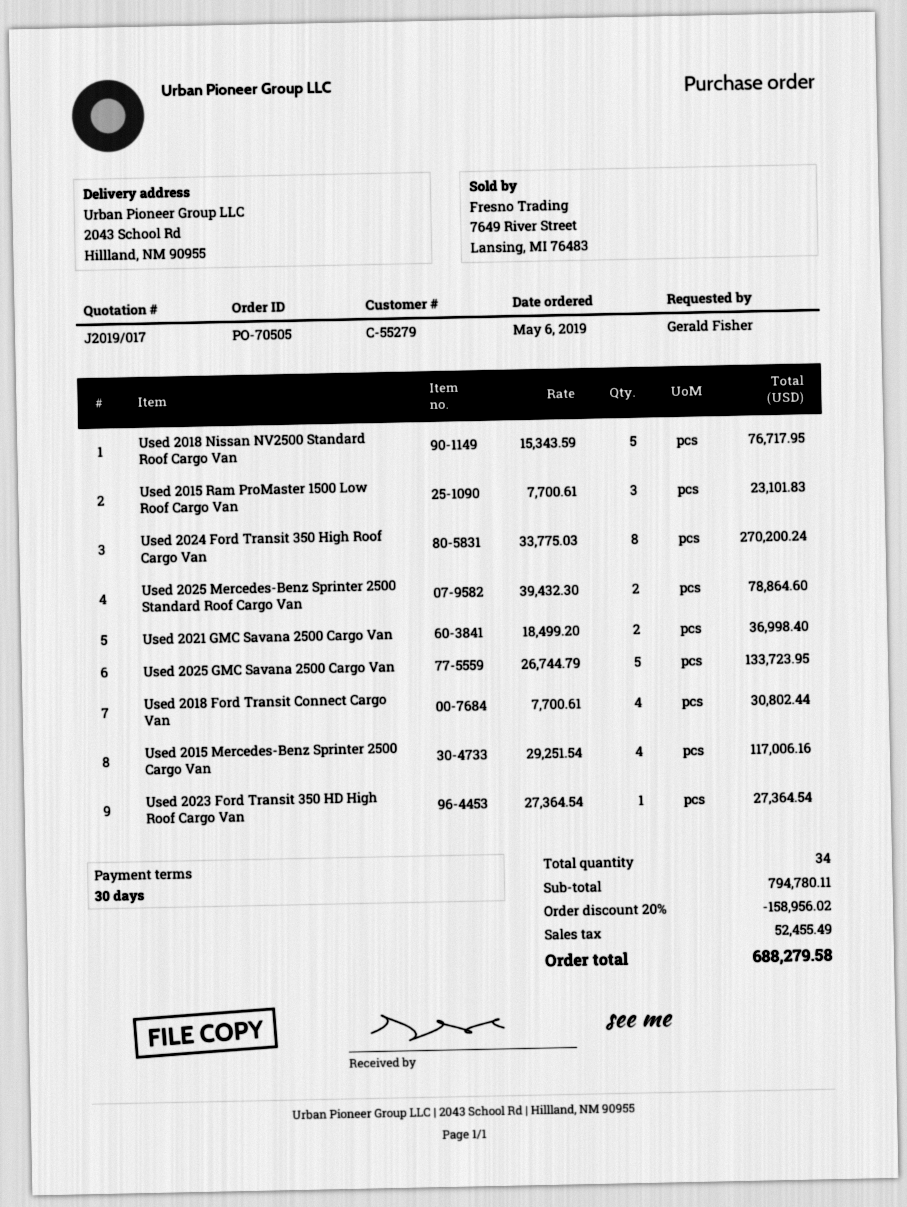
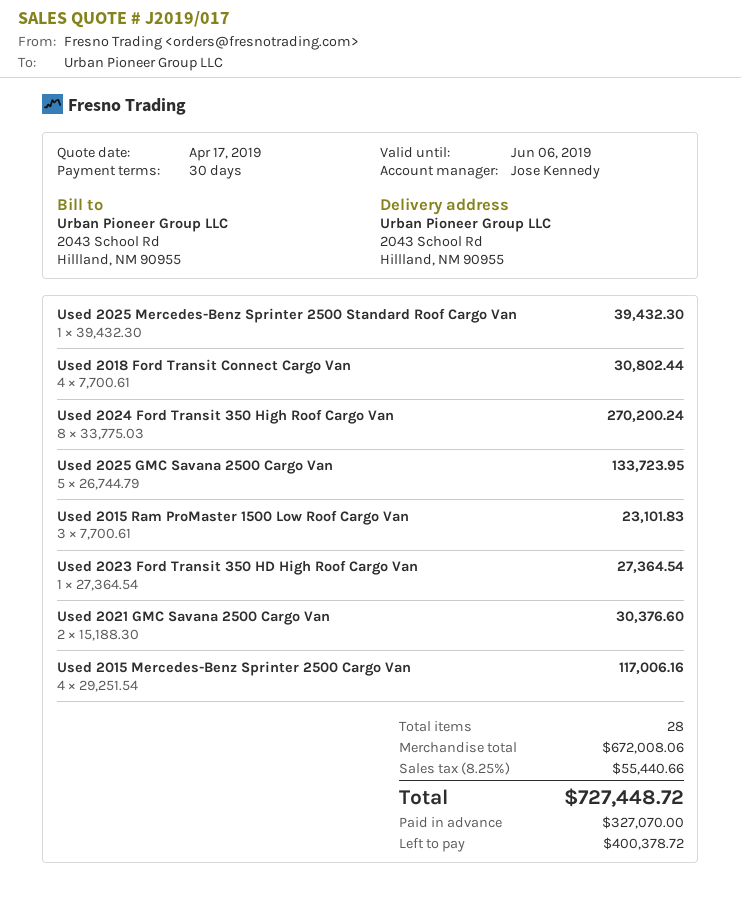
Used 2018 Nissan NV2500 Standard Roof Cargo Van: 5 x 15343.59 = 76717.95 -> none
Used 2025 Mercedes-Benz Sprinter 2500 Standard Roof Cargo Van: 2 x 39432.30 = 78864.60 -> 1 x 39432.30 = 39432.30
Used 2021 GMC Savana 2500 Cargo Van: 2 x 18499.20 = 36998.40 -> 2 x 15188.30 = 30376.60
total quantity: 34 -> 28
subtotal: 794780.11 -> 672008.06
discount: 20% = 158956.02 -> none
tax: 52455.49 -> 55440.66
total: 688279.58 -> 727448.72

